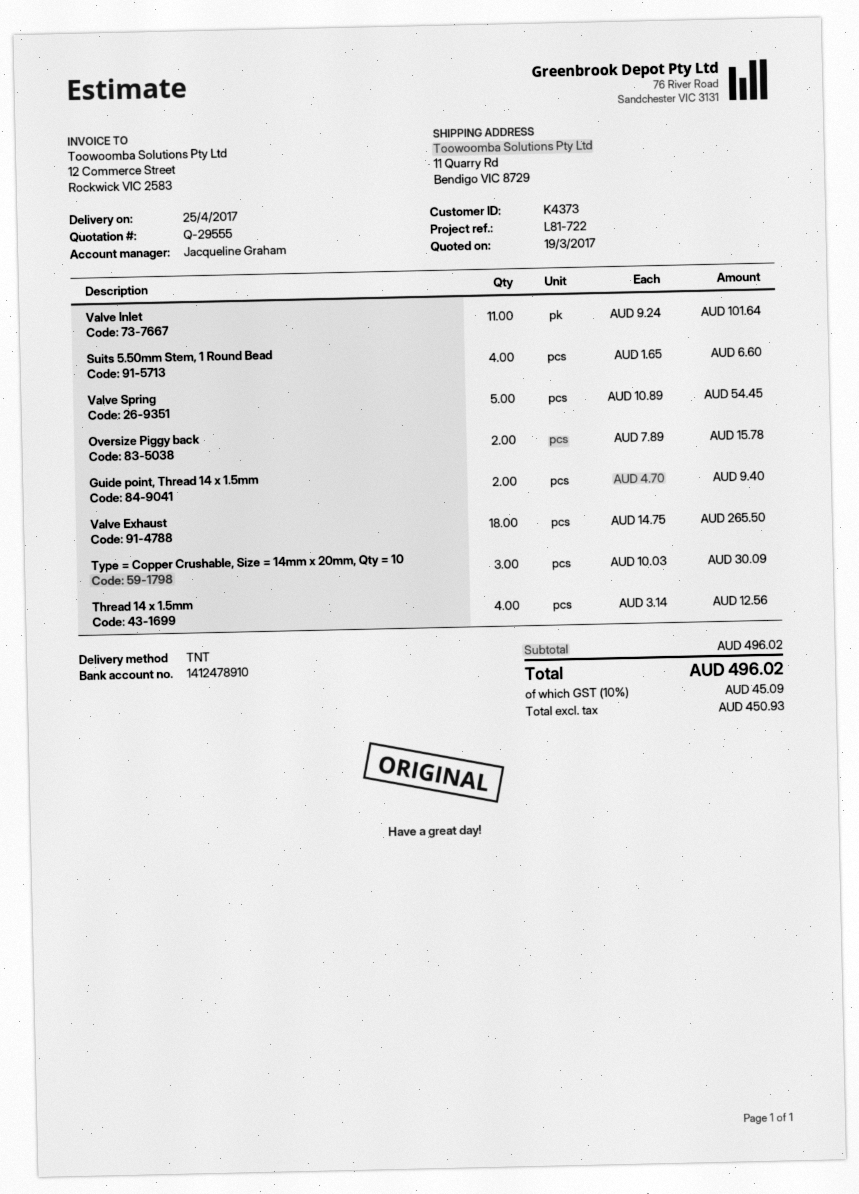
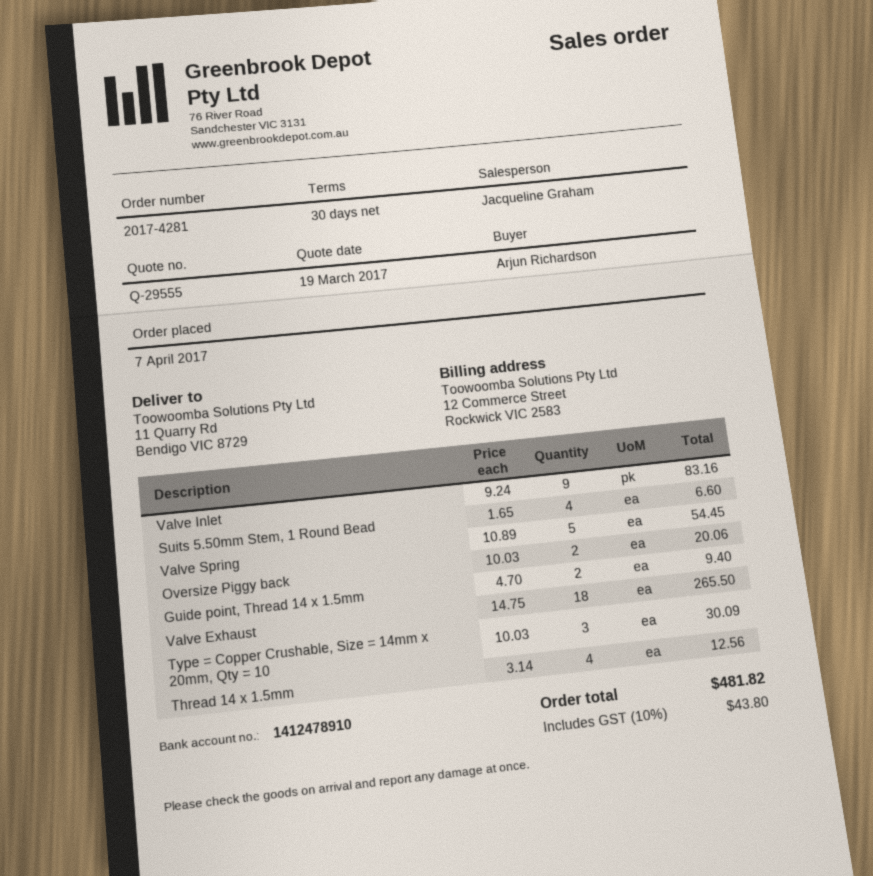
Valve Inlet: 11 x 9.24 = 101.64 -> 9 x 9.24 = 83.16
Oversize Piggy back: 2 x 7.89 = 15.78 -> 2 x 10.03 = 20.06
tax: 10% = 45.09 -> 10% = 43.80
total: 496.02 -> 481.82

